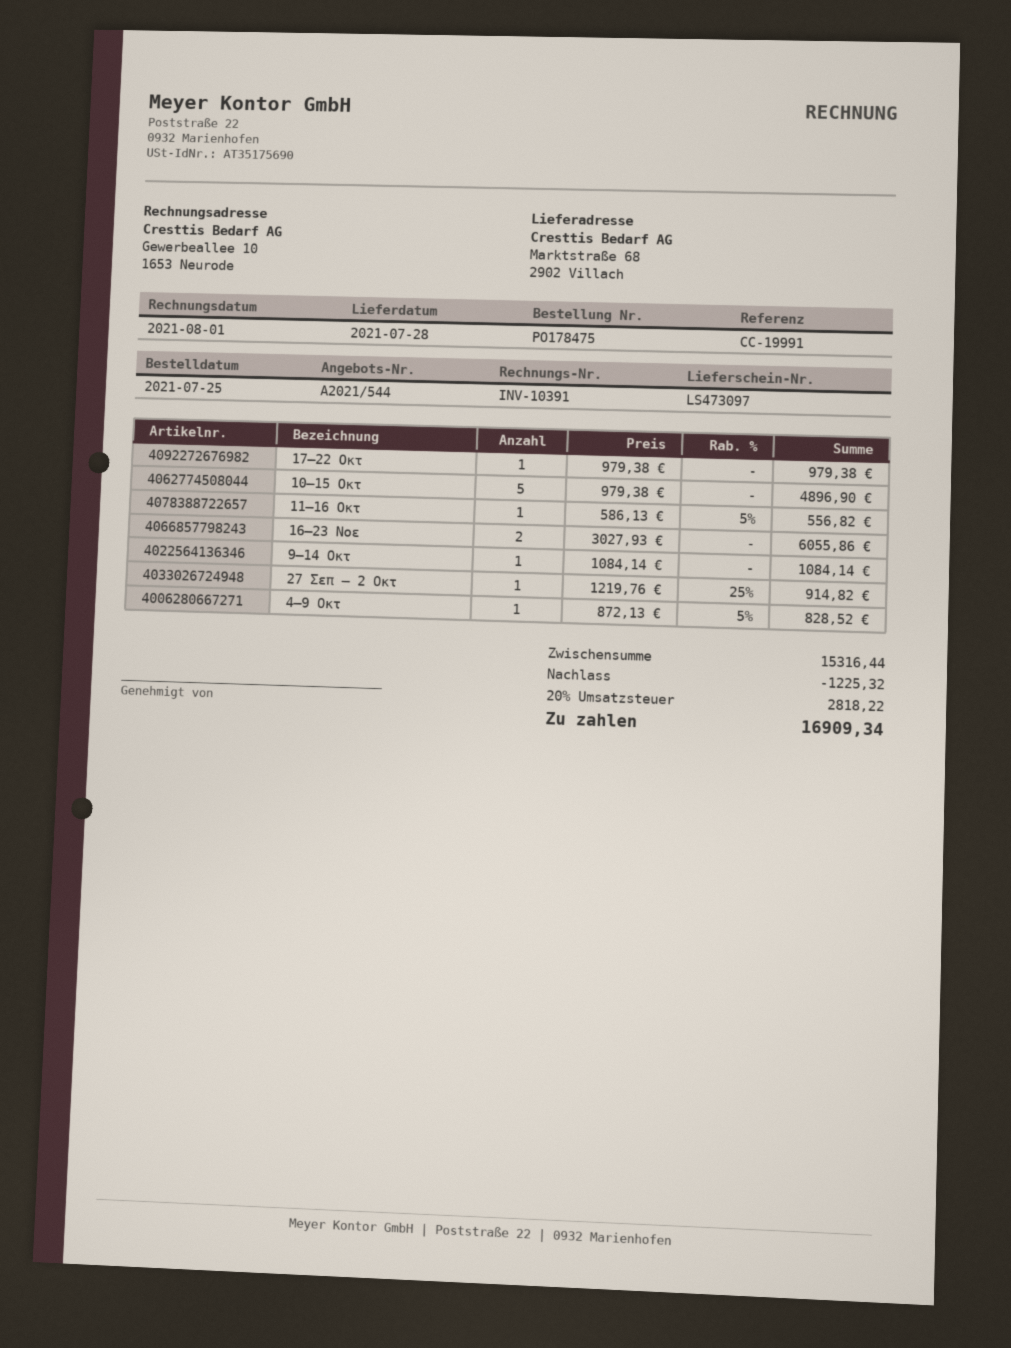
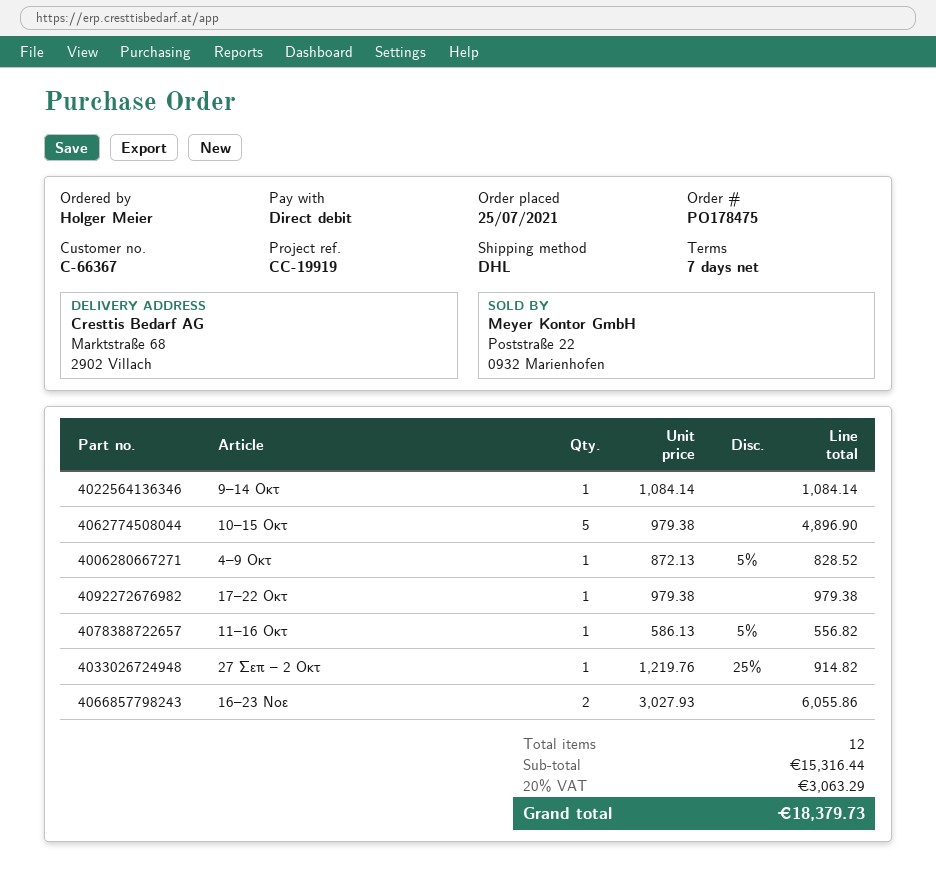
reference: CC-19991 -> CC-19919
discount: 1225.32 -> none
tax: 20% = 2818.22 -> 20% = 3063.29
total: 16909.34 -> 18379.73

